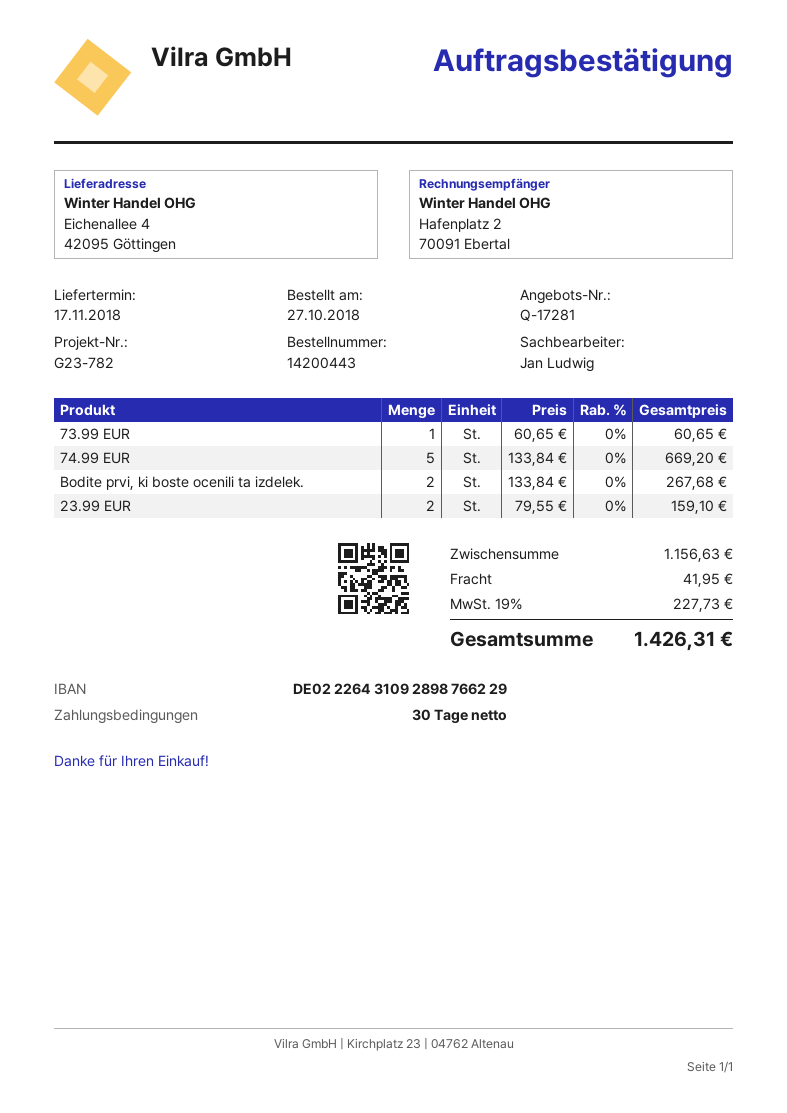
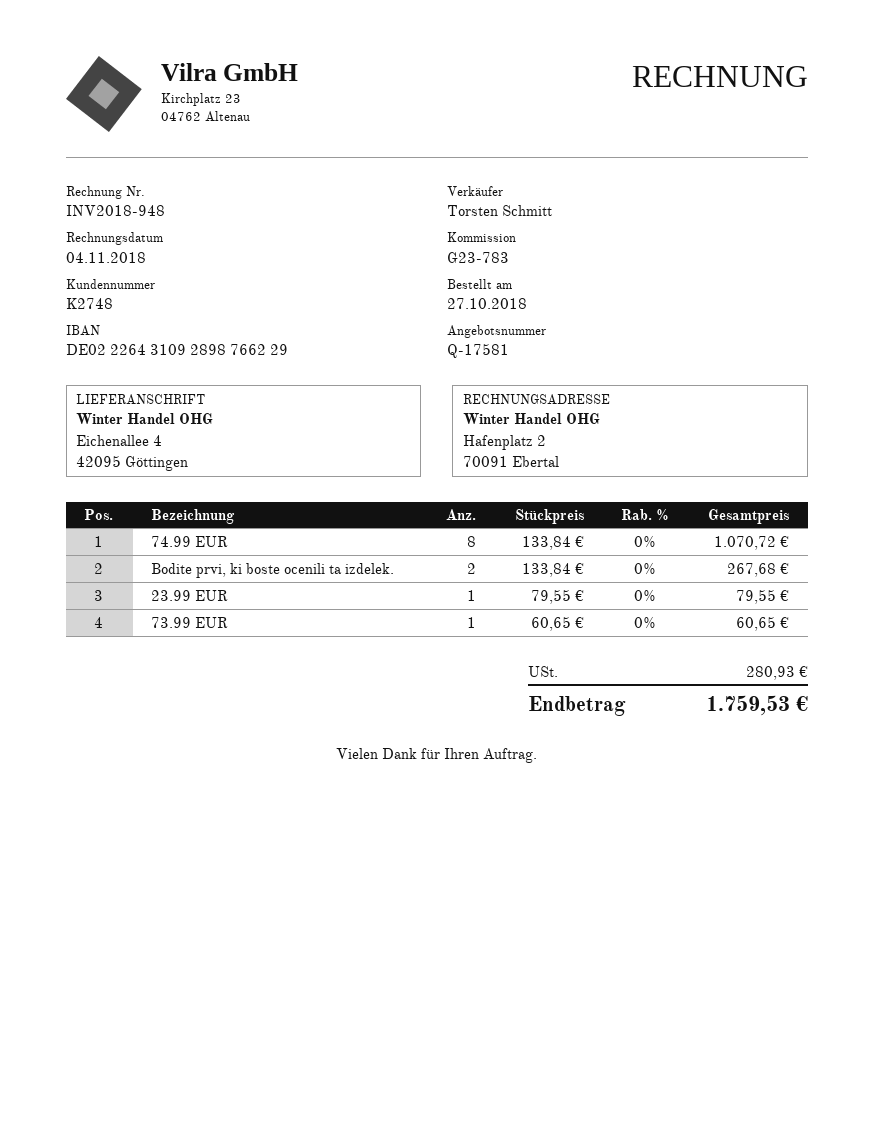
quote number: Q-17281 -> Q-17581
reference: G23-782 -> G23-783
sales rep: Jan Ludwig -> Torsten Schmitt
74.99 EUR: 5 x 133.84 = 669.20 -> 8 x 133.84 = 1070.72
23.99 EUR: 2 x 79.55 = 159.10 -> 1 x 79.55 = 79.55
shipping: 41.95 -> none
tax: 227.73 -> 280.93
total: 1426.31 -> 1759.53

